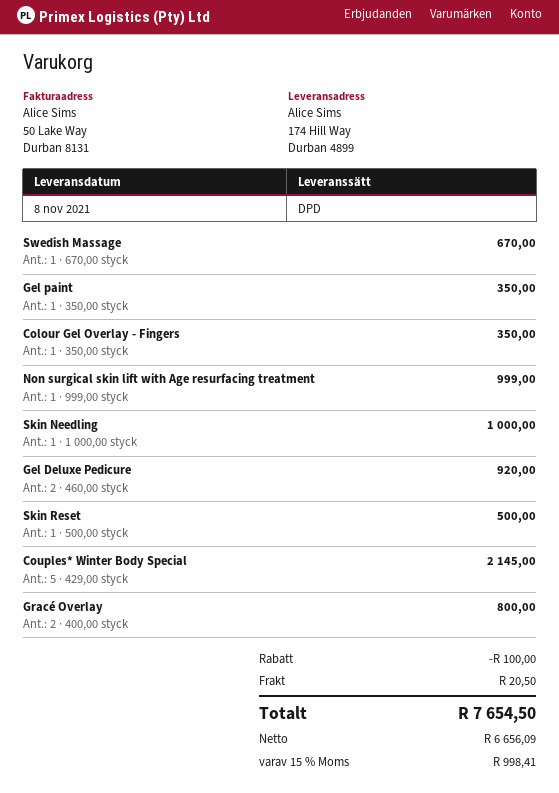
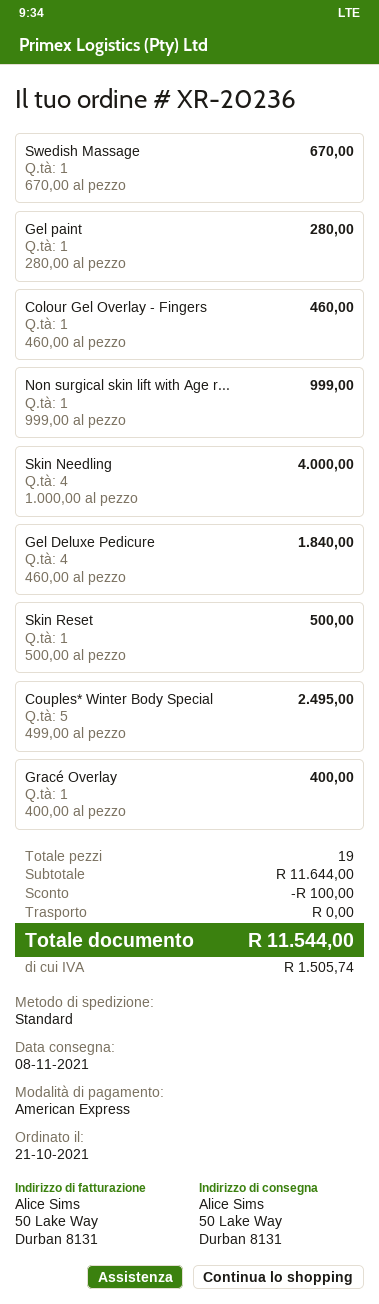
shipping method: DPD -> standard
ship to: 174 Hill Way, Durban 4899 -> 50 Lake Way, Durban 8131
Gel paint: 1 x 350.00 = 350.00 -> 1 x 280.00 = 280.00
Colour Gel Overlay - Fingers: 1 x 350.00 = 350.00 -> 1 x 460.00 = 460.00
Skin Needling: 1 x 1000.00 = 1000.00 -> 4 x 1000.00 = 4000.00
Gel Deluxe Pedicure: 2 x 460.00 = 920.00 -> 4 x 460.00 = 1840.00
Couples* Winter Body Special: 5 x 429.00 = 2145.00 -> 5 x 499.00 = 2495.00
Gracé Overlay: 2 x 400.00 = 800.00 -> 1 x 400.00 = 400.00
shipping: 20.50 -> 0.00
tax: 998.41 -> 1505.74
total: 7654.50 -> 11544.00

